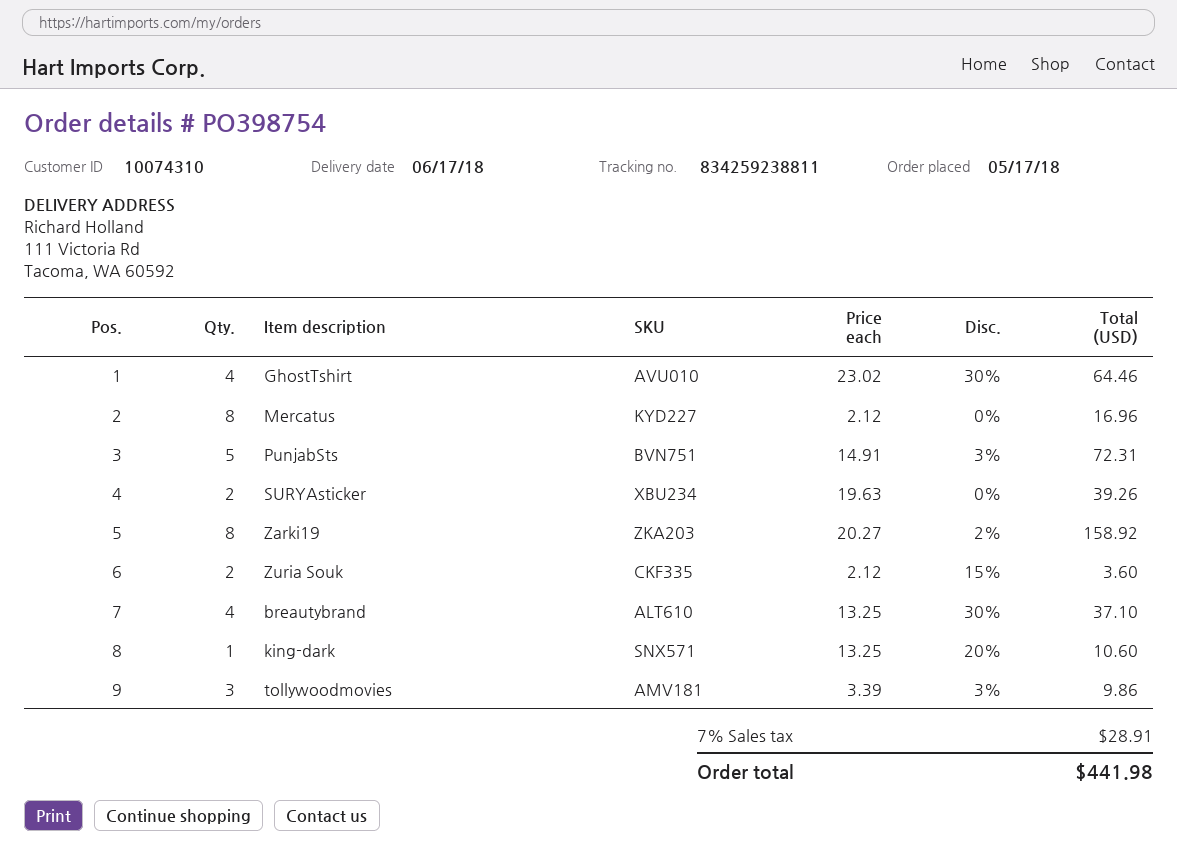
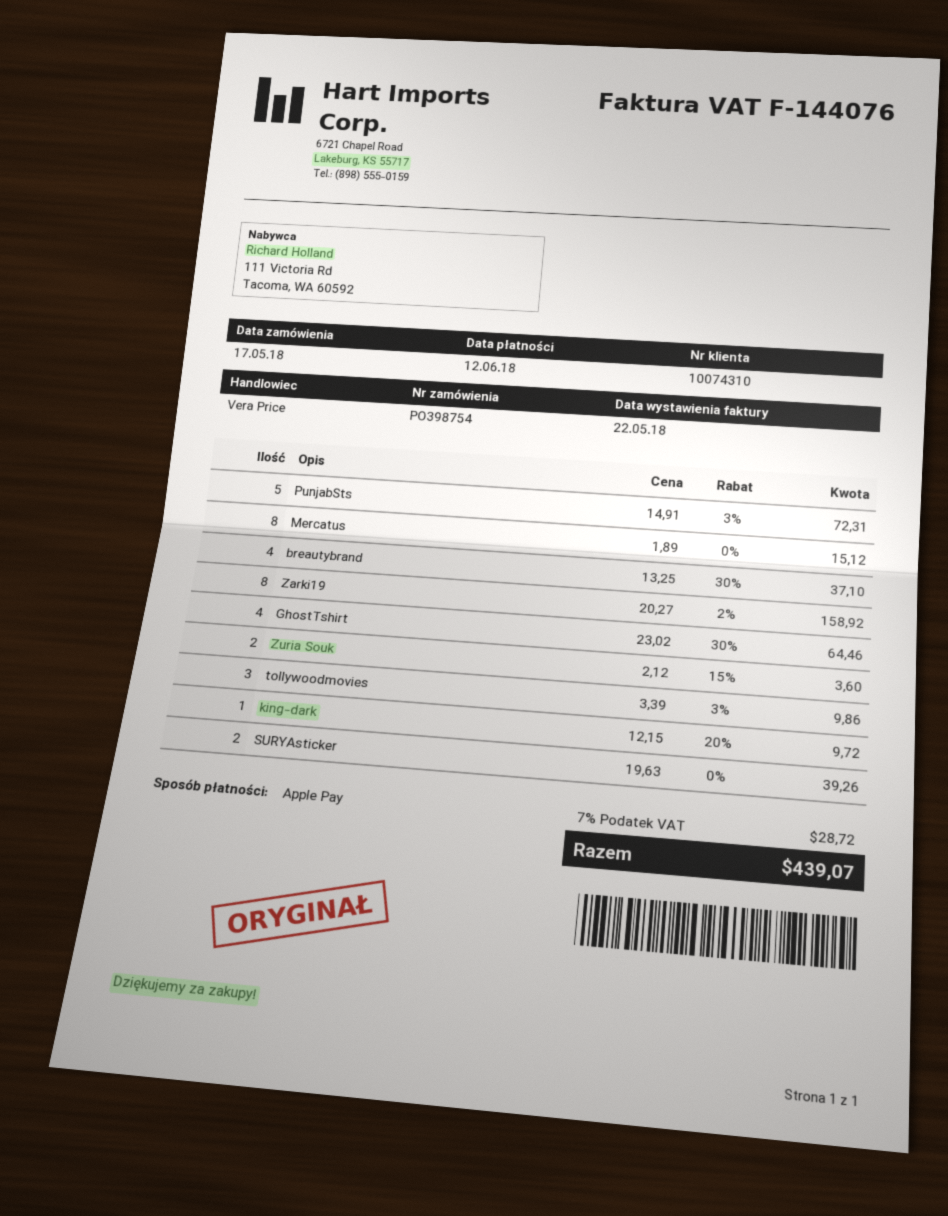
Mercatus: 8 x 2.12 = 16.96 -> 8 x 1.89 = 15.12
king-dark: 1 x 13.25 - 20% = 10.60 -> 1 x 12.15 - 20% = 9.72
tax: 7% = 28.91 -> 7% = 28.72
total: 441.98 -> 439.07

